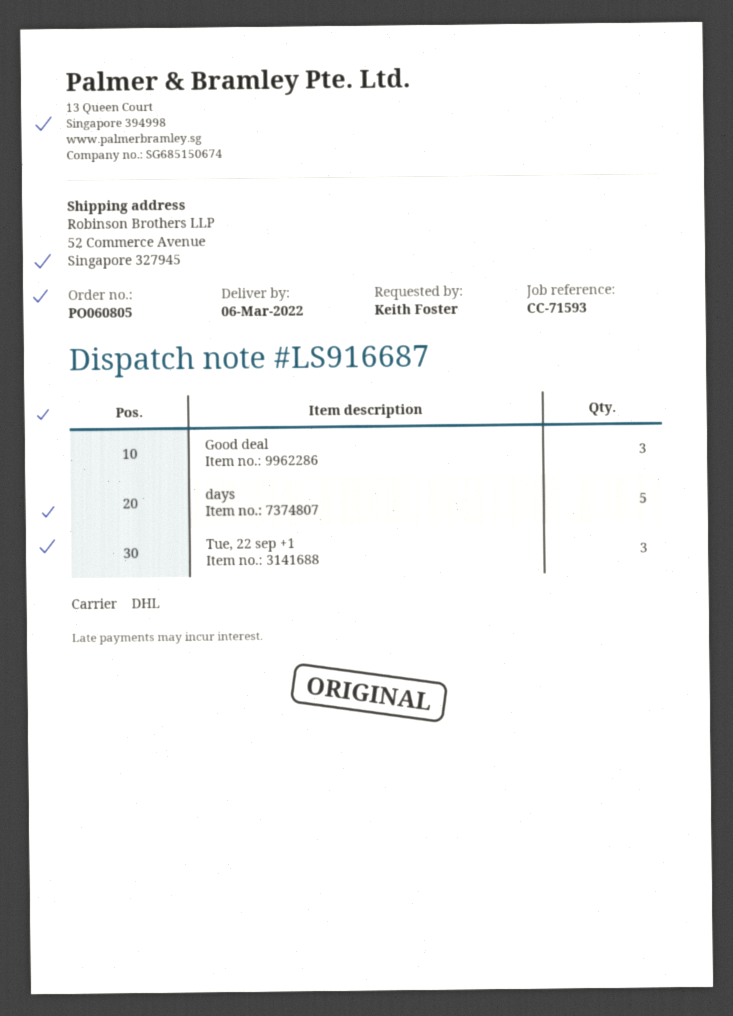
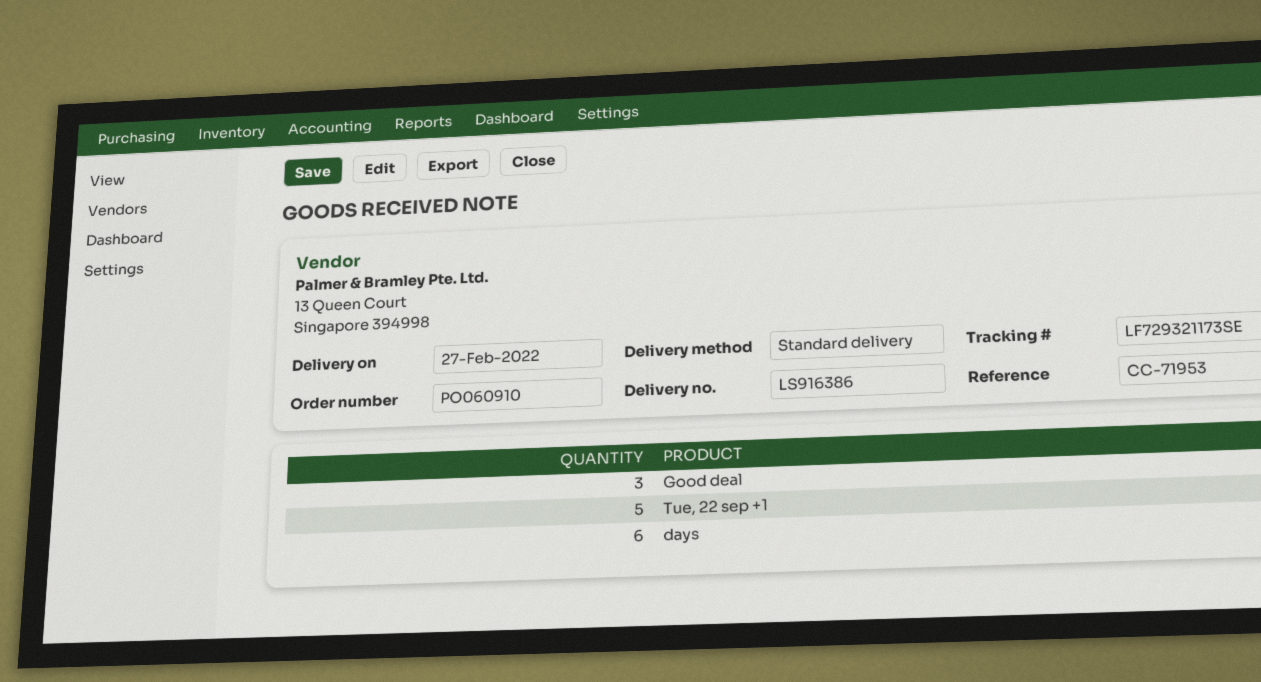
order number: PO060805 -> PO060910
delivery note number: LS916687 -> LS916386
delivery date: 2022-03-06 -> 2022-02-27
reference: CC-71593 -> CC-71953
shipping method: DHL -> standard
days: 5 -> 6
Tue, 22 sep +1: 3 -> 5

